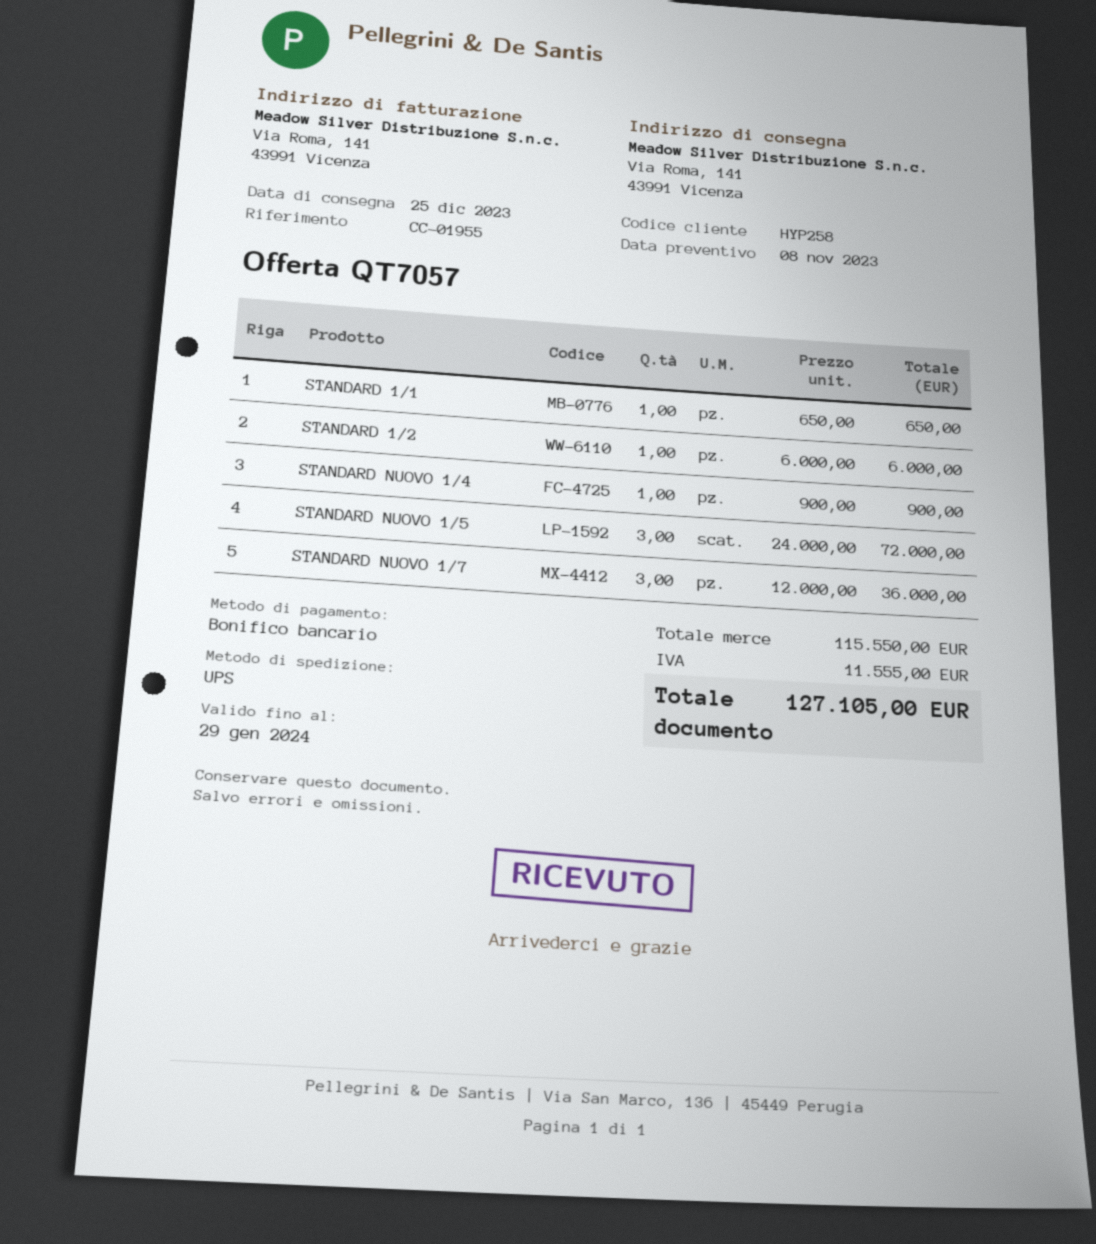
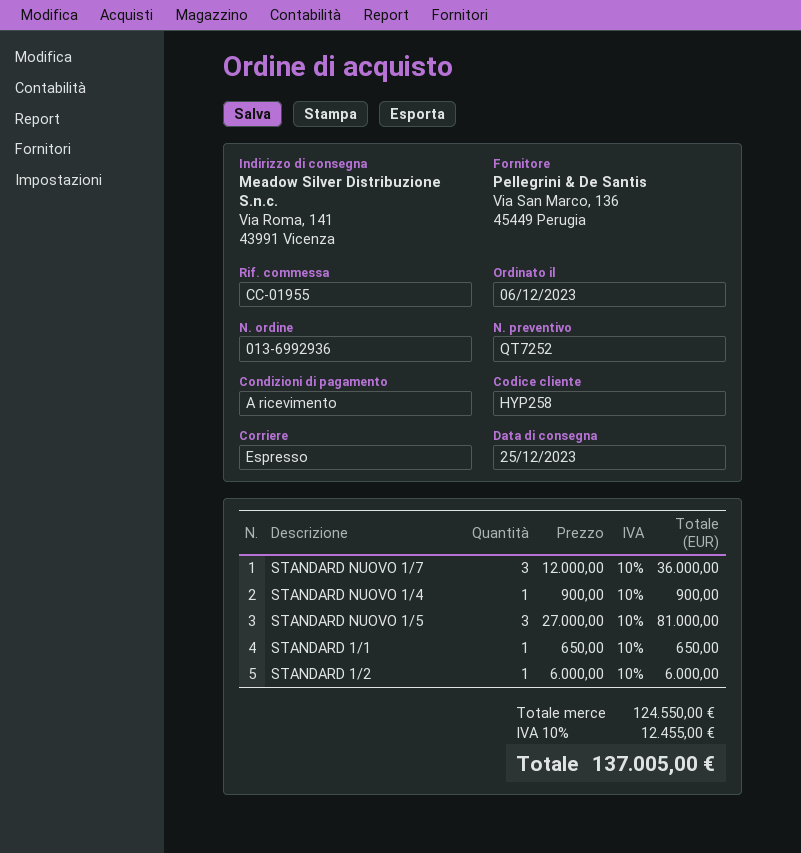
quote number: QT7057 -> QT7252
shipping method: UPS -> express
STANDARD NUOVO 1/5: 3 x 24000.00 = 72000.00 -> 3 x 27000.00 = 81000.00
subtotal: 115550.00 -> 124550.00
tax: 11555.00 -> 12455.00
total: 127105.00 -> 137005.00

